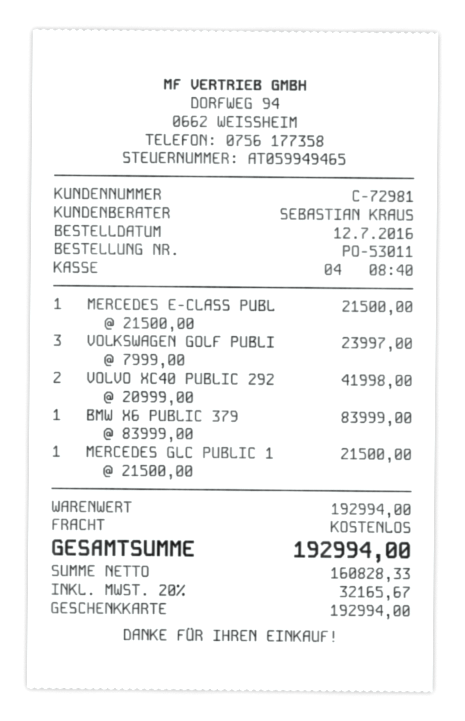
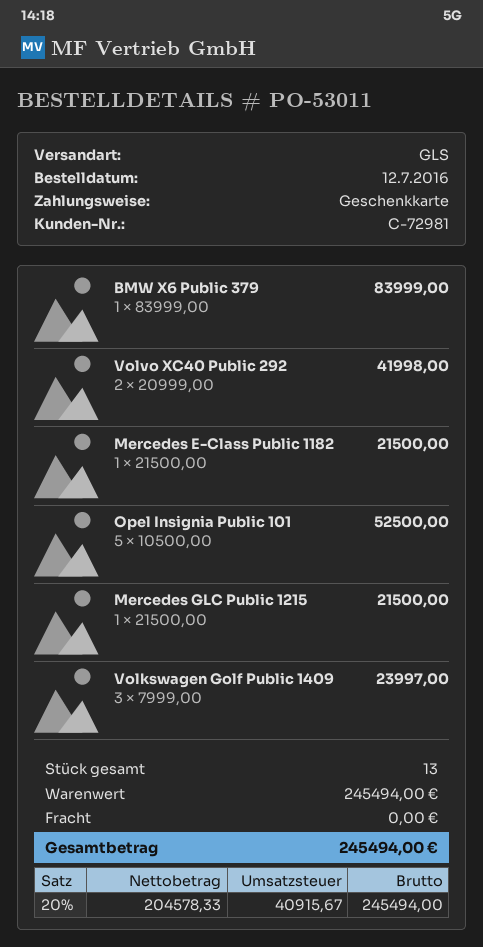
Opel Insignia Public 101: none -> 5 x 10500.00 = 52500.00
subtotal: 192994.00 -> 245494.00
net: 160828.33 -> 204578.33
tax: 20% = 32165.67 -> 20% = 40915.67
total: 192994.00 -> 245494.00

